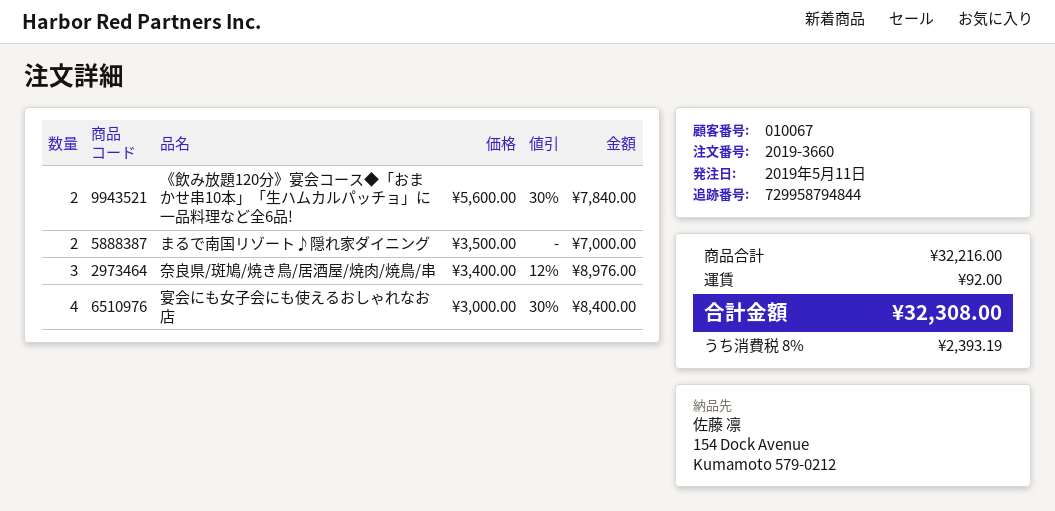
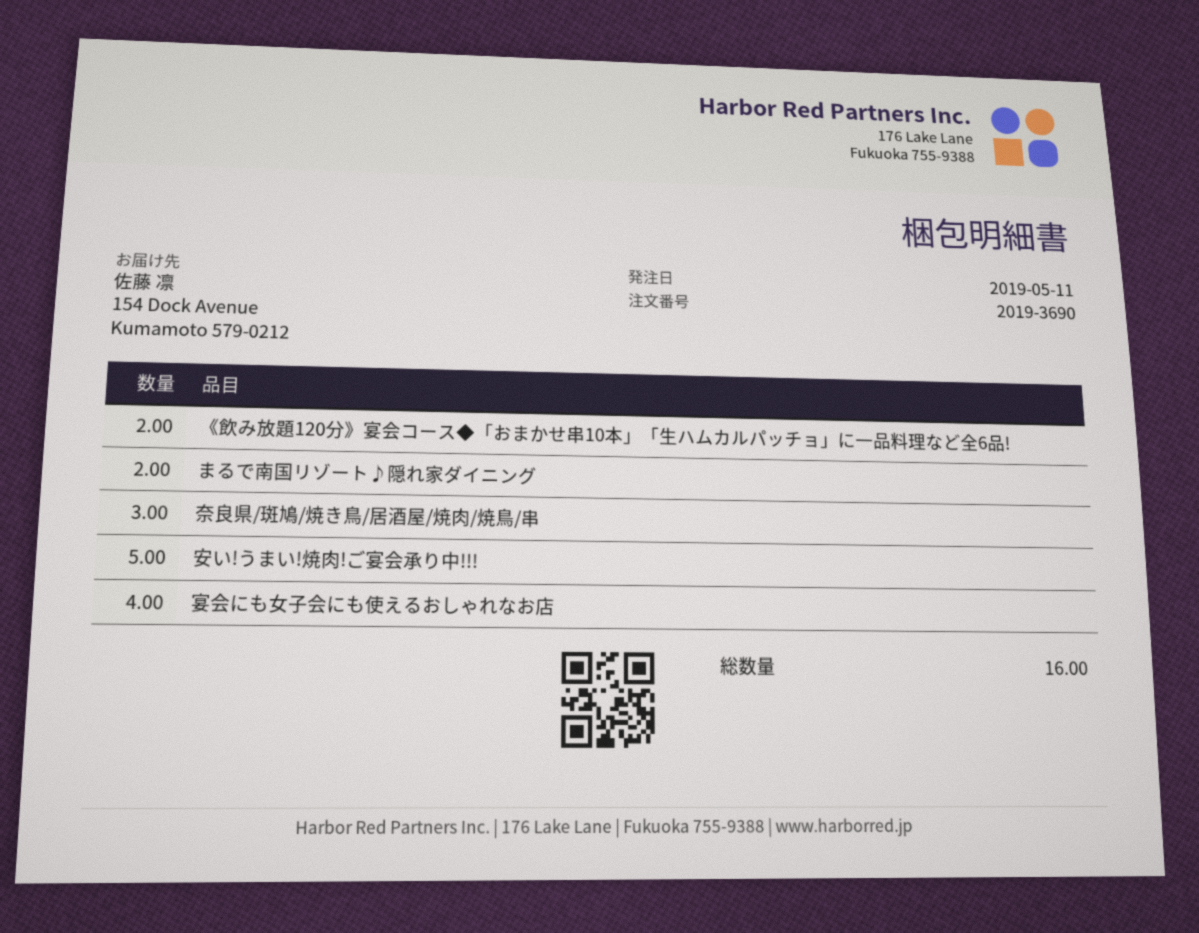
order number: 2019-3660 -> 2019-3690
安い!うまい!焼肉!ご宴会承り中!!!: none -> 5

